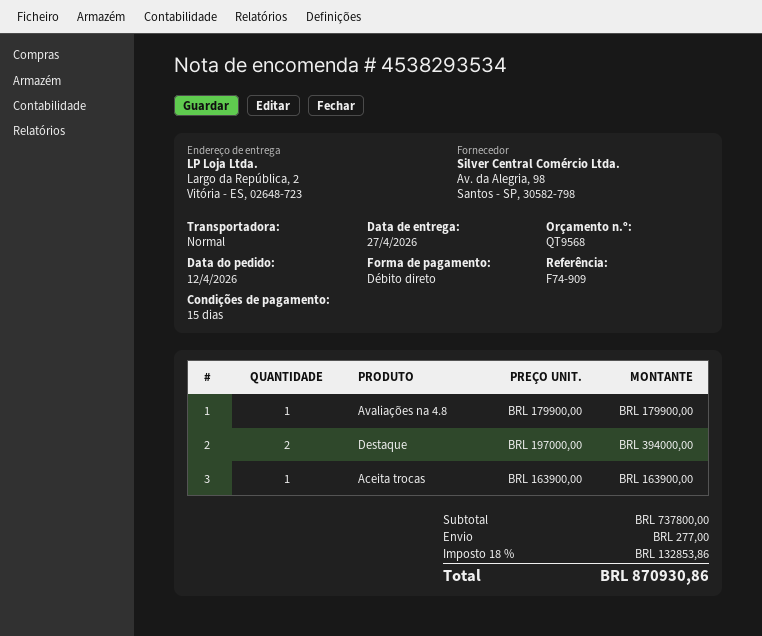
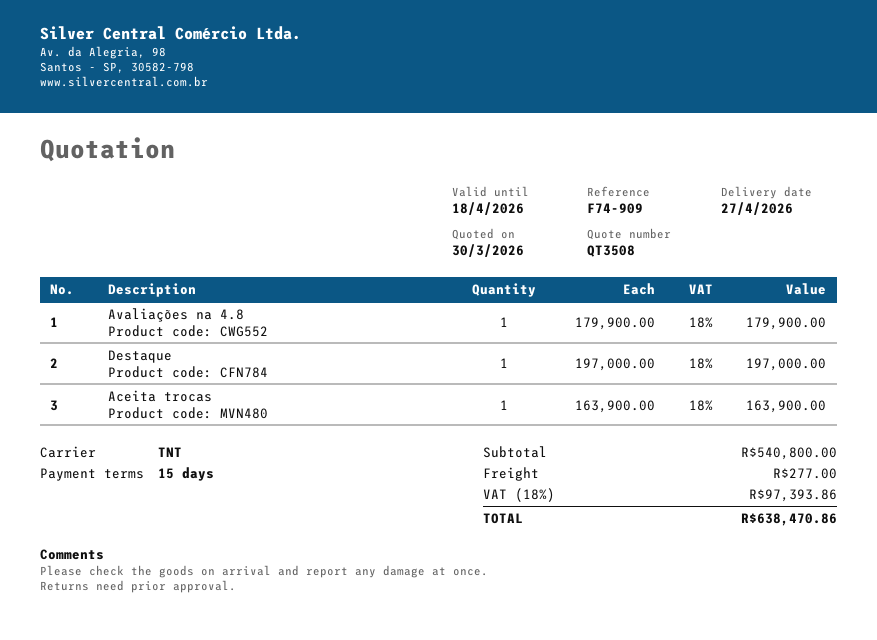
quote number: QT9568 -> QT3508
shipping method: standard -> TNT
Destaque: 2 x 197000.00 = 394000.00 -> 1 x 197000.00 = 197000.00
subtotal: 737800.00 -> 540800.00
tax: 18% = 132853.86 -> 18% = 97393.86
total: 870930.86 -> 638470.86

